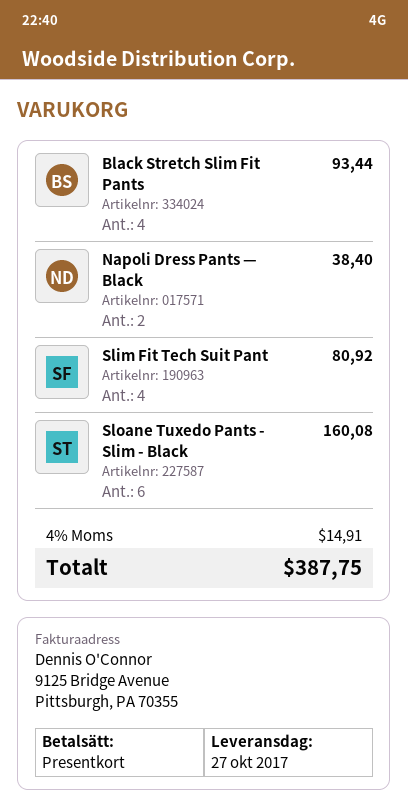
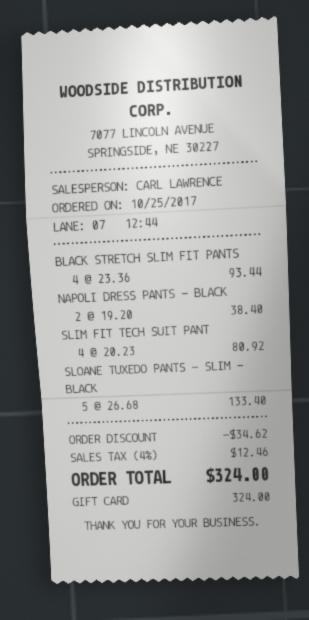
Sloane Tuxedo Pants - Slim - Black: 6 for 160.08 -> 5 for 133.40
discount: none -> 34.62
tax: 4% = 14.91 -> 4% = 12.46
total: 387.75 -> 324.00

